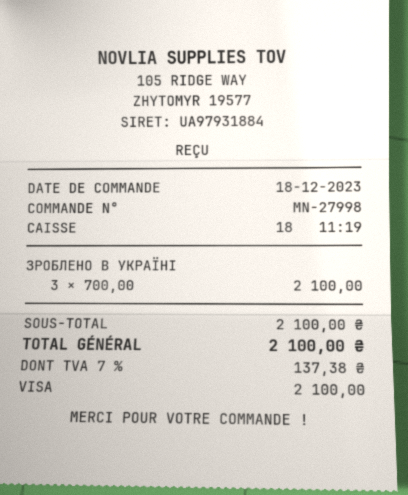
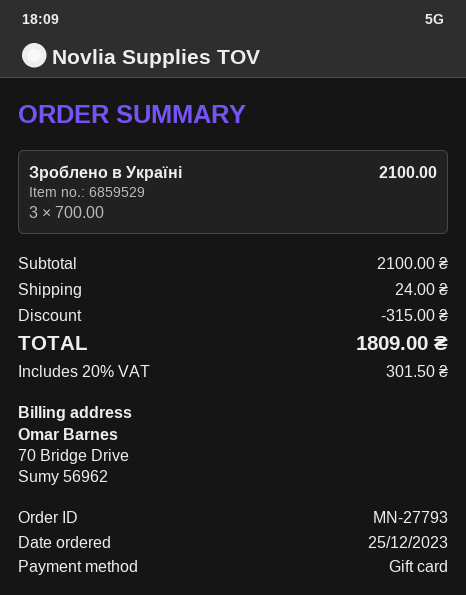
order number: MN-27998 -> MN-27793
order date: 2023-12-18 -> 2023-12-25
payment method: Visa -> gift card
discount: none -> 315.00
shipping: none -> 24.00
tax: 7% = 137.38 -> 20% = 301.50
total: 2100.00 -> 1809.00

